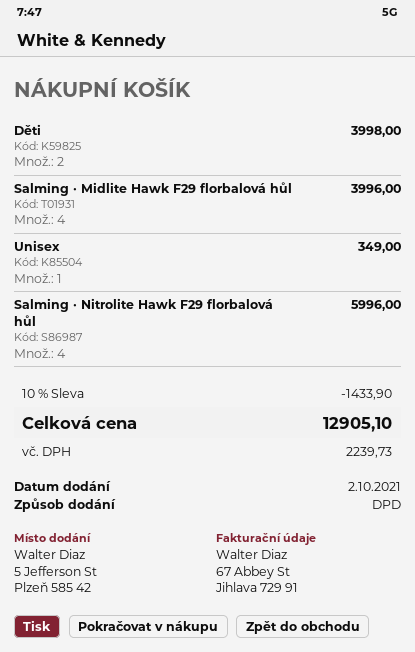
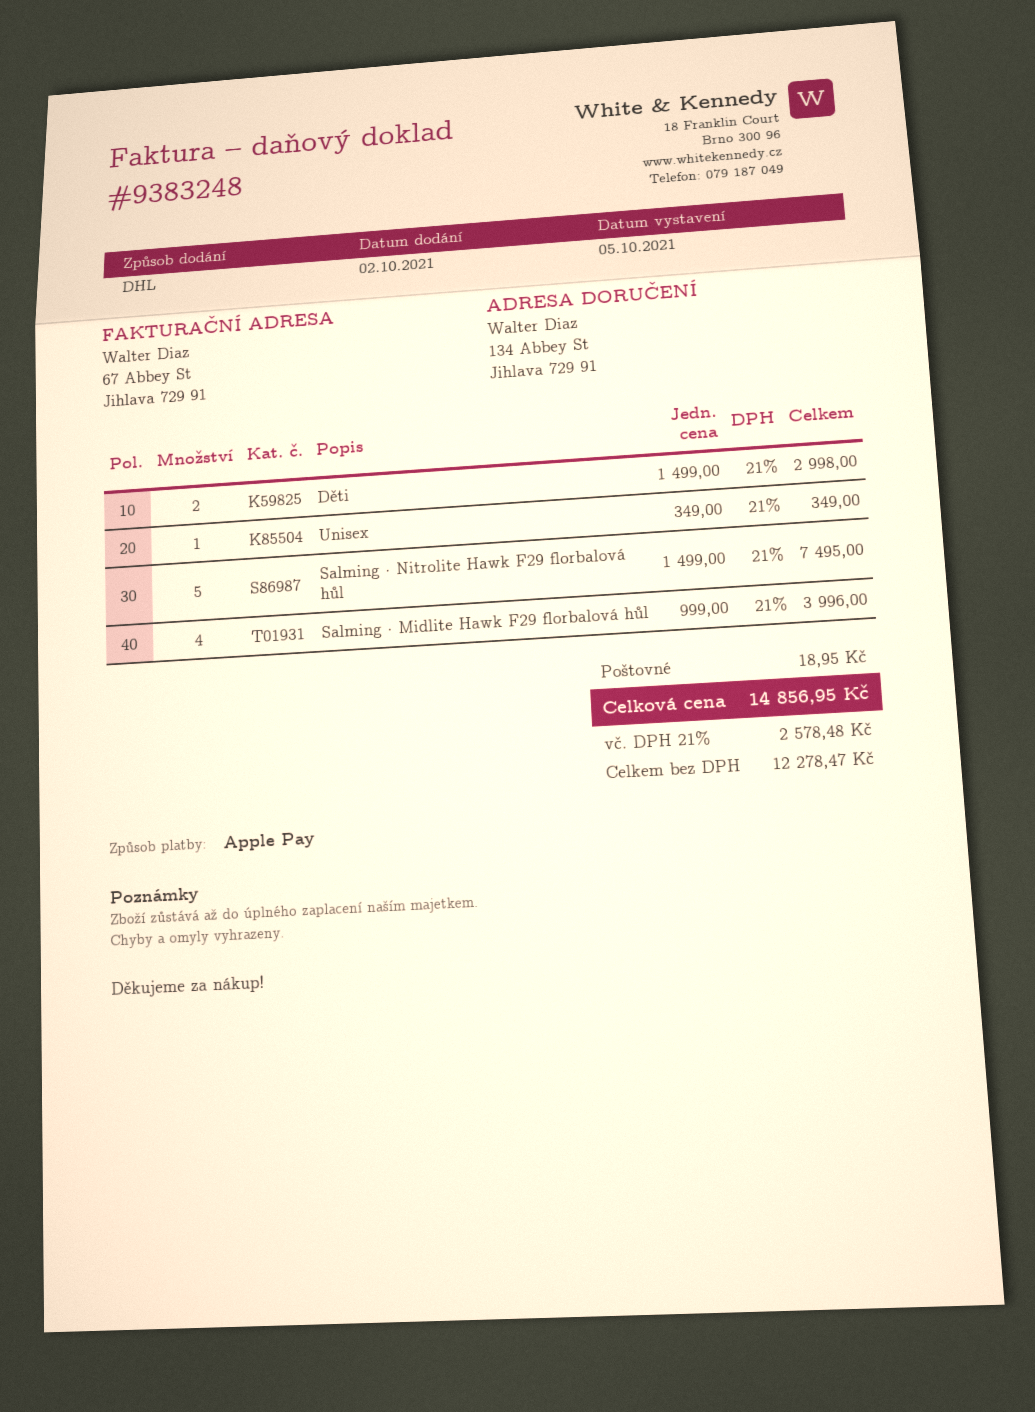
shipping method: DPD -> DHL
ship to: 5 Jefferson St, Plzeň 585 42 -> 134 Abbey St, Jihlava 729 91
Děti: 2 for 3998.00 -> 2 for 2998.00
Salming · Nitrolite Hawk F29 florbalová hůl: 4 for 5996.00 -> 5 for 7495.00
discount: 10% = 1433.90 -> none
shipping: none -> 18.95
tax: 2239.73 -> 2578.48
total: 12905.10 -> 14856.95

